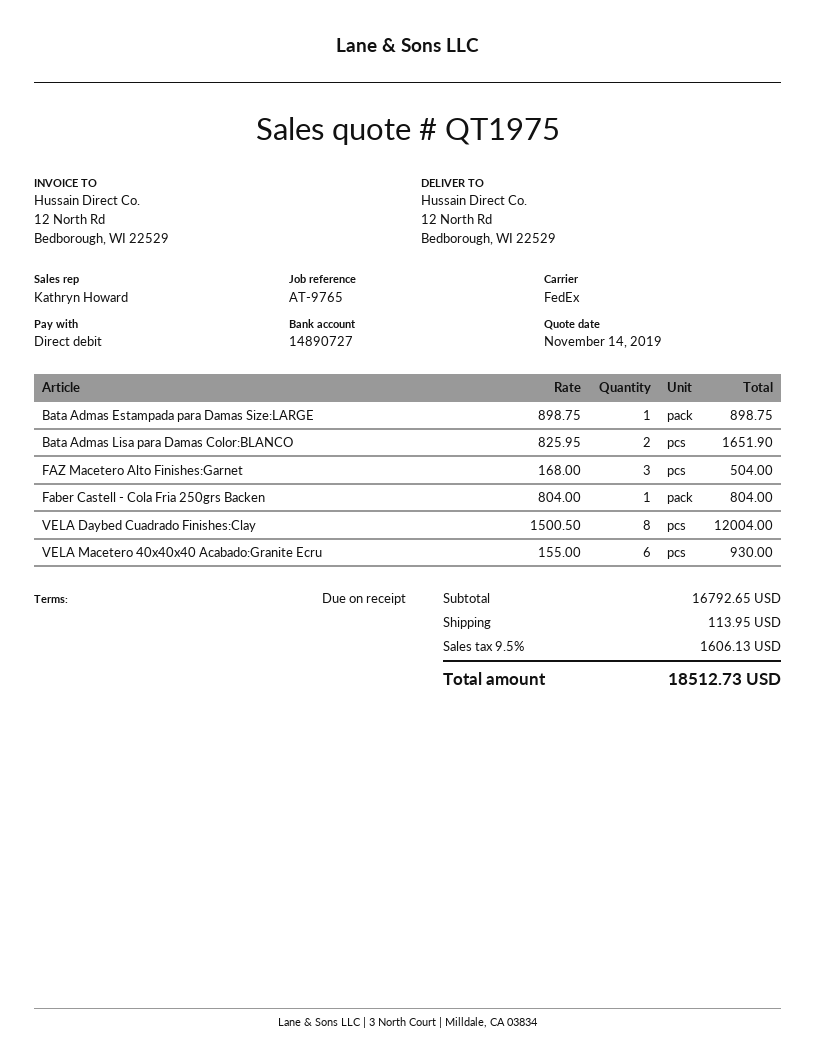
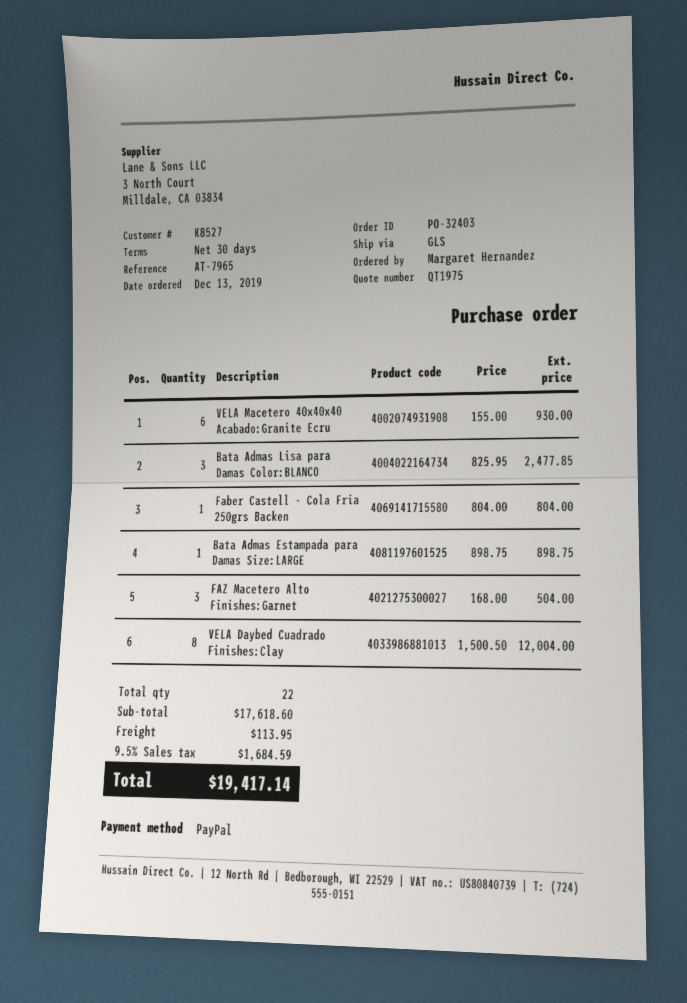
payment terms: on receipt -> 30 days
reference: AT-9765 -> AT-7965
payment method: direct debit -> PayPal
shipping method: FedEx -> GLS
Bata Admas Lisa para Damas Color:BLANCO: 2 x 825.95 = 1651.90 -> 3 x 825.95 = 2477.85
subtotal: 16792.65 -> 17618.60
tax: 9.5% = 1606.13 -> 9.5% = 1684.59
total: 18512.73 -> 19417.14

